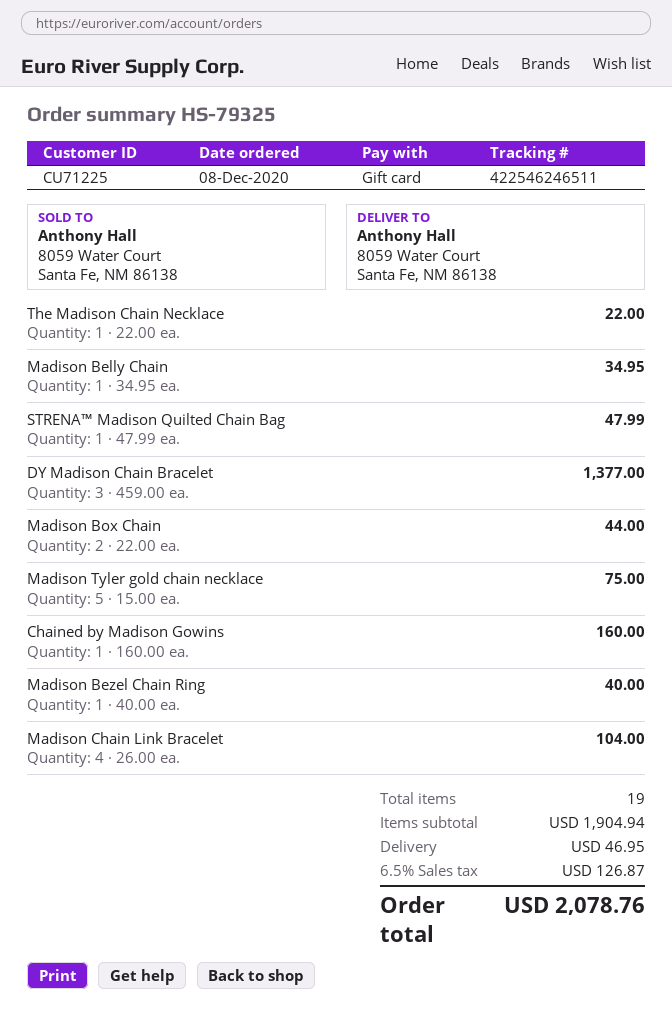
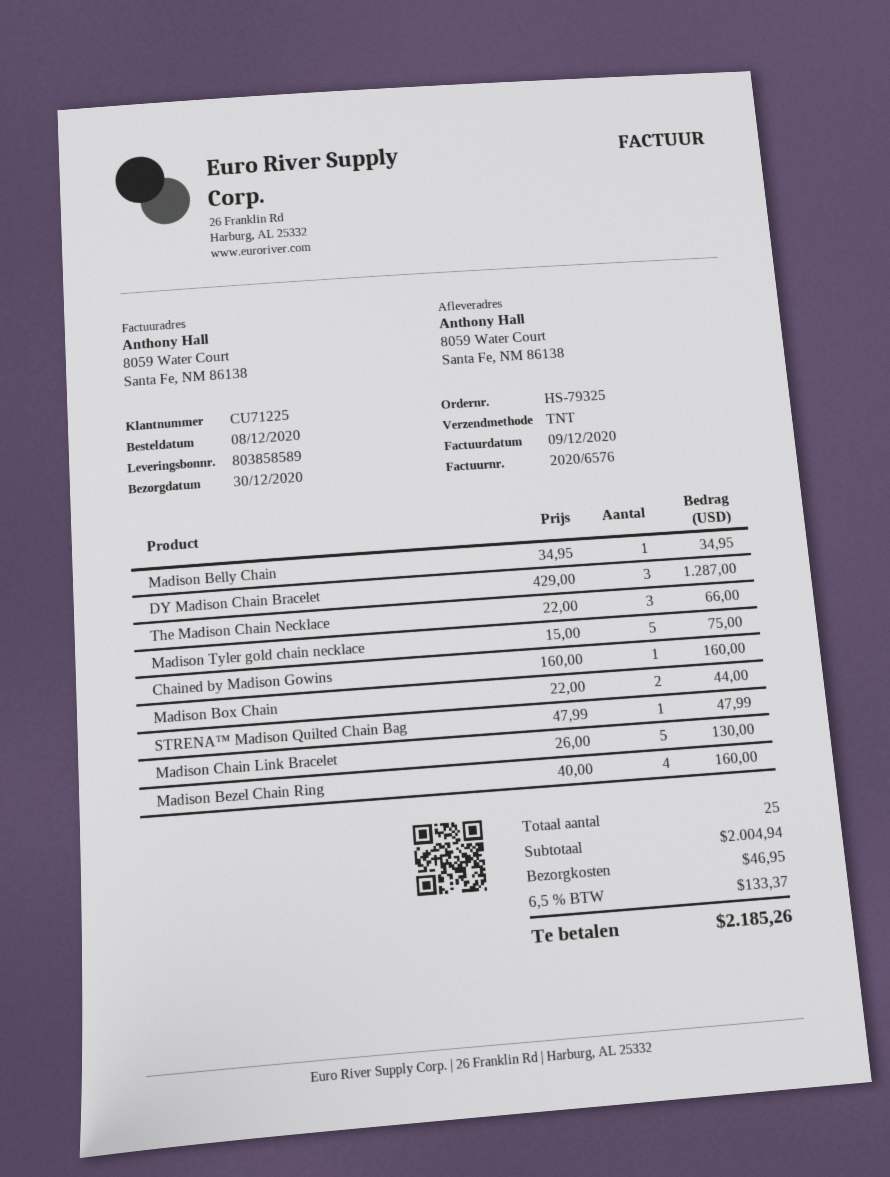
The Madison Chain Necklace: 1 x 22.00 = 22.00 -> 3 x 22.00 = 66.00
DY Madison Chain Bracelet: 3 x 459.00 = 1377.00 -> 3 x 429.00 = 1287.00
Madison Bezel Chain Ring: 1 x 40.00 = 40.00 -> 4 x 40.00 = 160.00
Madison Chain Link Bracelet: 4 x 26.00 = 104.00 -> 5 x 26.00 = 130.00
total quantity: 19 -> 25
subtotal: 1904.94 -> 2004.94
tax: 6.5% = 126.87 -> 6.5% = 133.37
total: 2078.76 -> 2185.26

